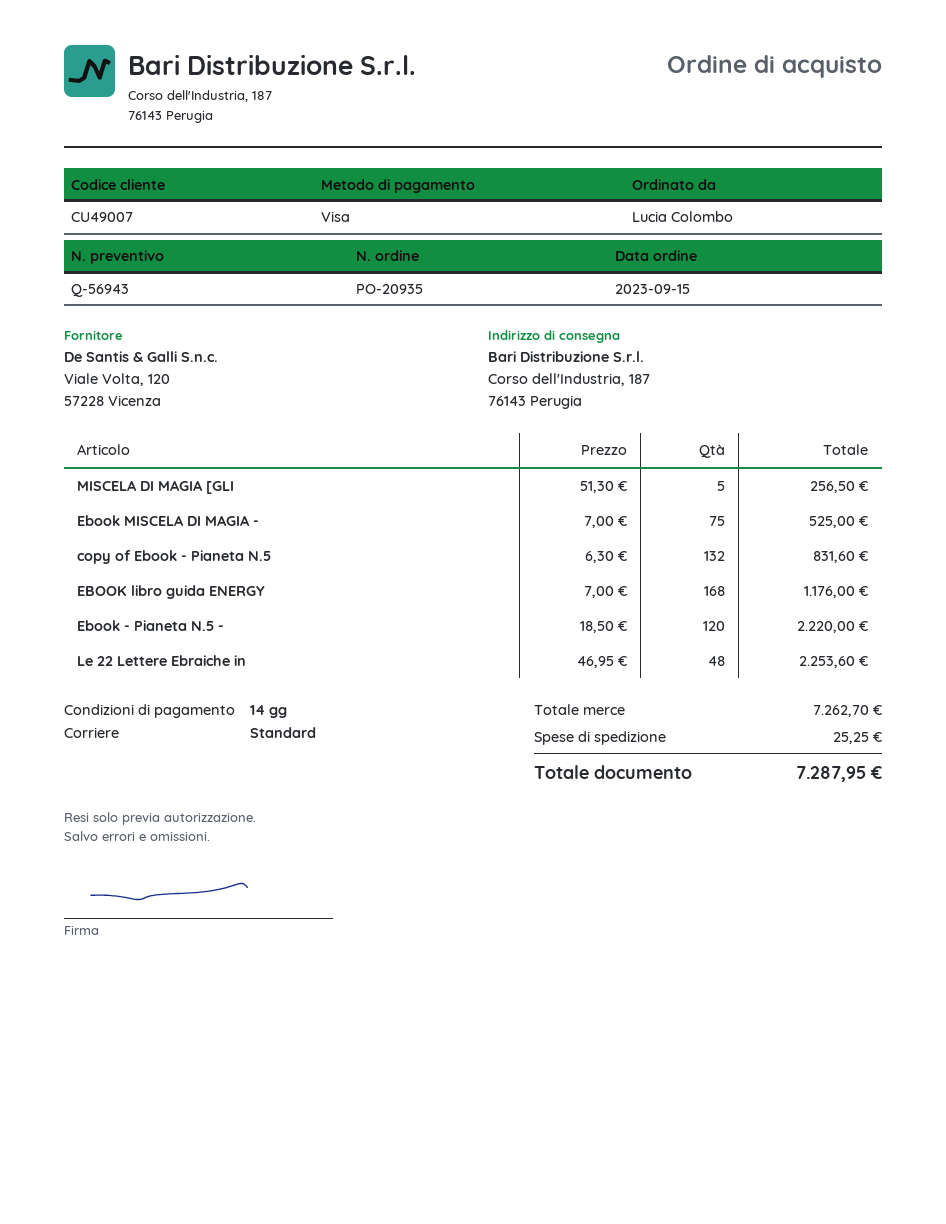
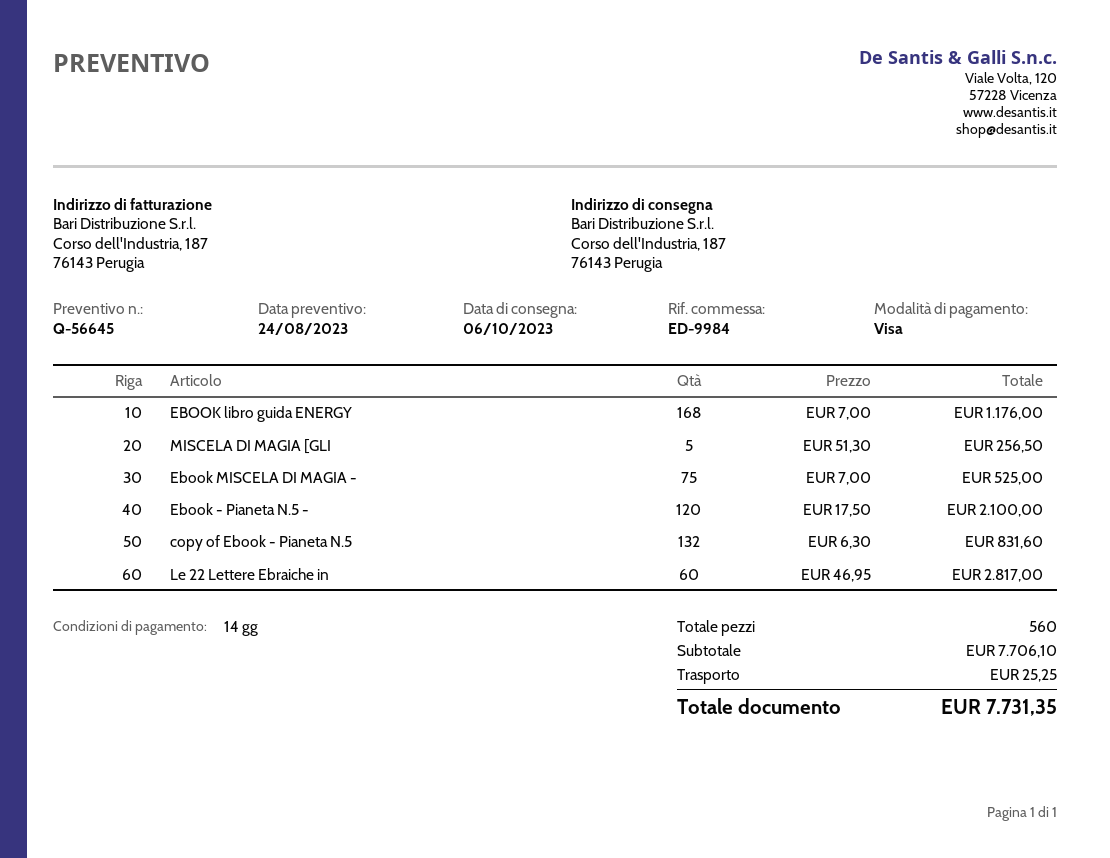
quote number: Q-56943 -> Q-56645
Ebook - Pianeta N.5 -: 120 x 18.50 = 2220.00 -> 120 x 17.50 = 2100.00
Le 22 Lettere Ebraiche in: 48 x 46.95 = 2253.60 -> 60 x 46.95 = 2817.00
subtotal: 7262.70 -> 7706.10
total: 7287.95 -> 7731.35

